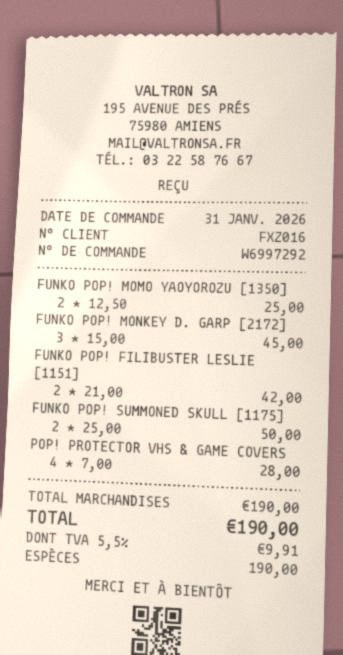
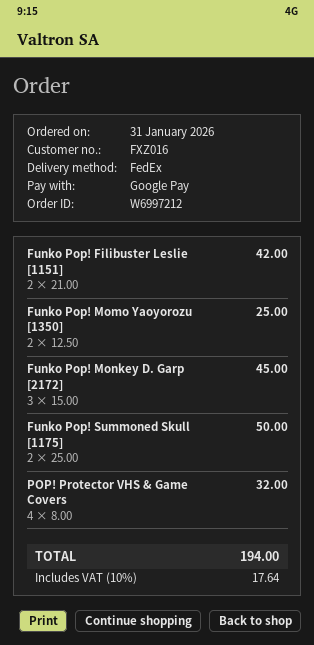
order number: W6997292 -> W6997212
payment method: cash -> Google Pay
POP! PROTECTOR VHS & GAME COVERS: 4 x 7.00 = 28.00 -> 4 x 8.00 = 32.00
tax: 5.5% = 9.91 -> 10% = 17.64
total: 190.00 -> 194.00

